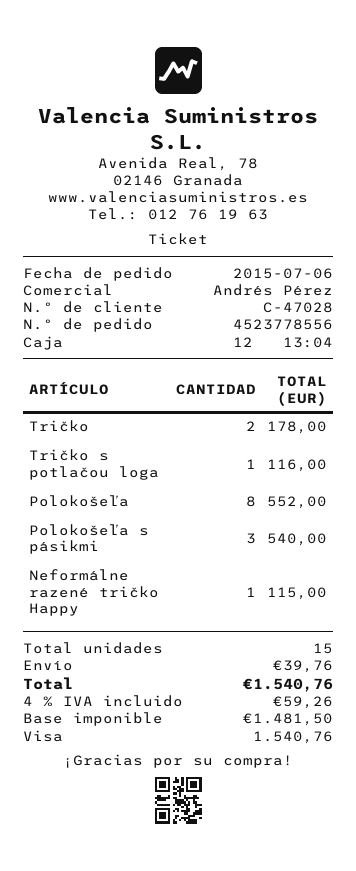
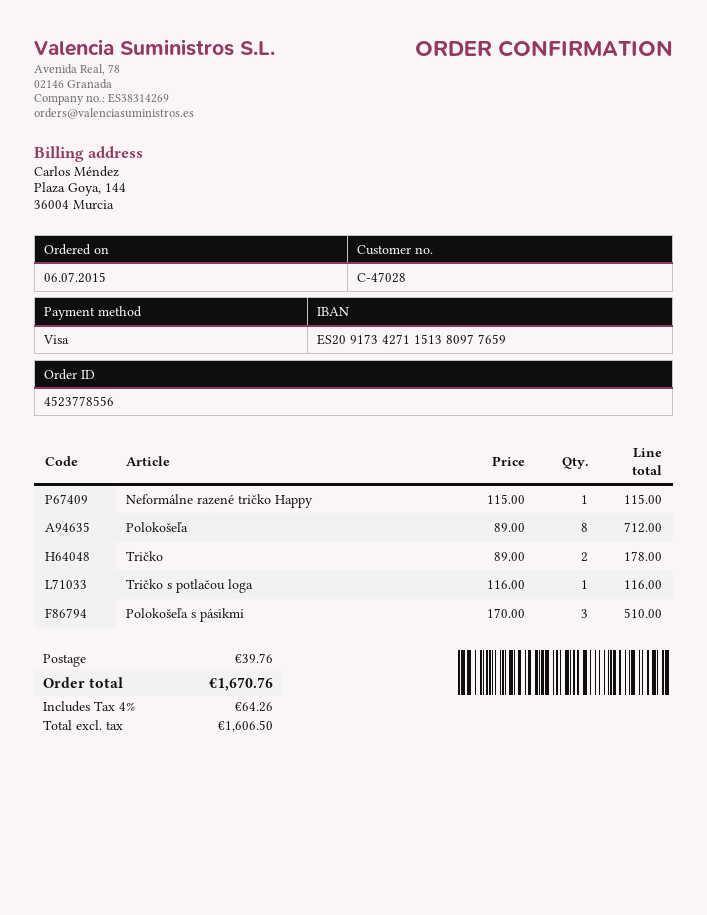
Polokošeľa: 8 for 552.00 -> 8 for 712.00
Polokošeľa s pásikmi: 3 for 540.00 -> 3 for 510.00
net: 1481.50 -> 1606.50
tax: 4% = 59.26 -> 4% = 64.26
total: 1540.76 -> 1670.76

